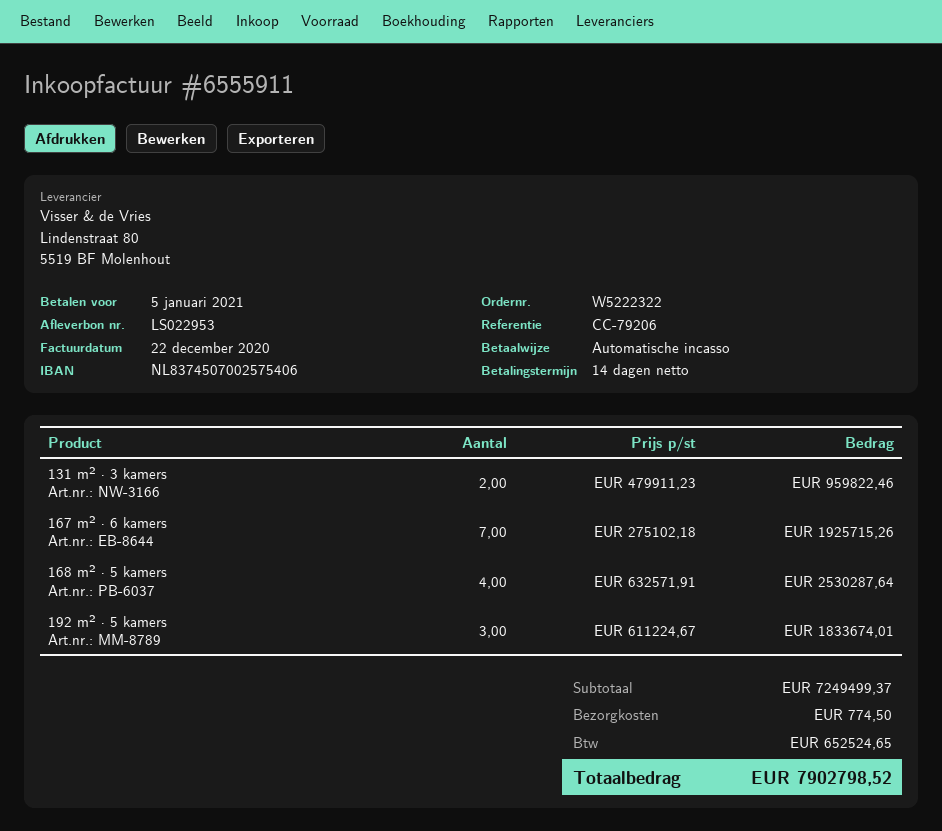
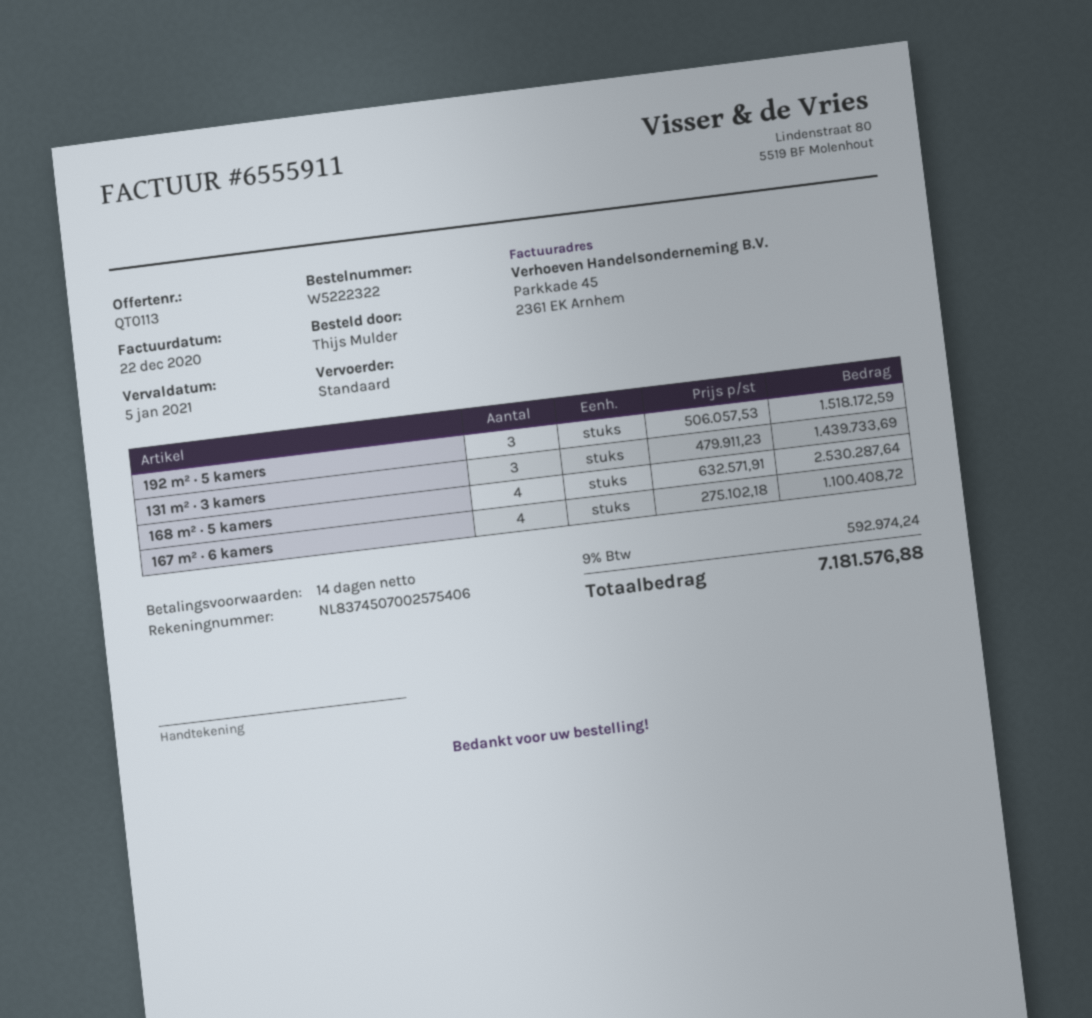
131 m² · 3 kamers: 2 x 479911.23 = 959822.46 -> 3 x 479911.23 = 1439733.69
167 m² · 6 kamers: 7 x 275102.18 = 1925715.26 -> 4 x 275102.18 = 1100408.72
192 m² · 5 kamers: 3 x 611224.67 = 1833674.01 -> 3 x 506057.53 = 1518172.59
shipping: 774.50 -> none
tax: 652524.65 -> 592974.24
total: 7902798.52 -> 7181576.88

